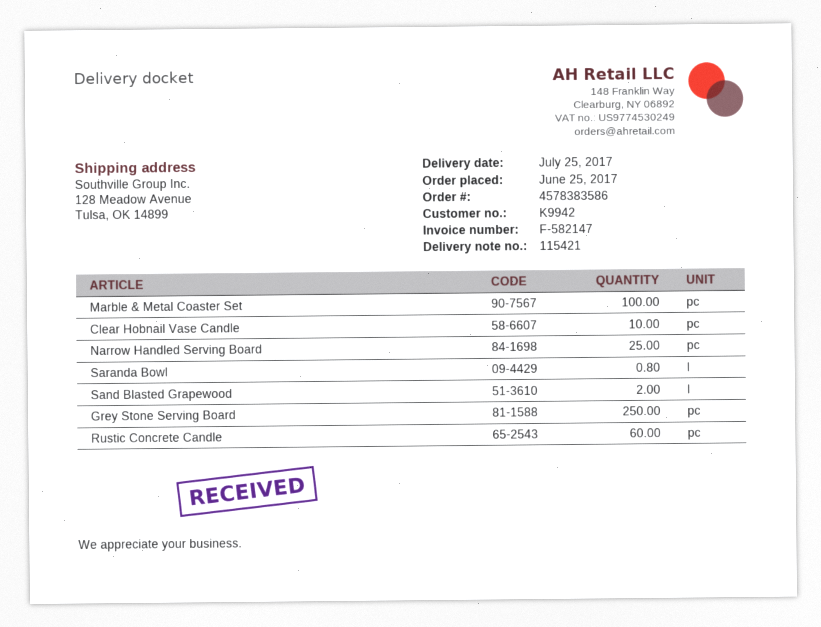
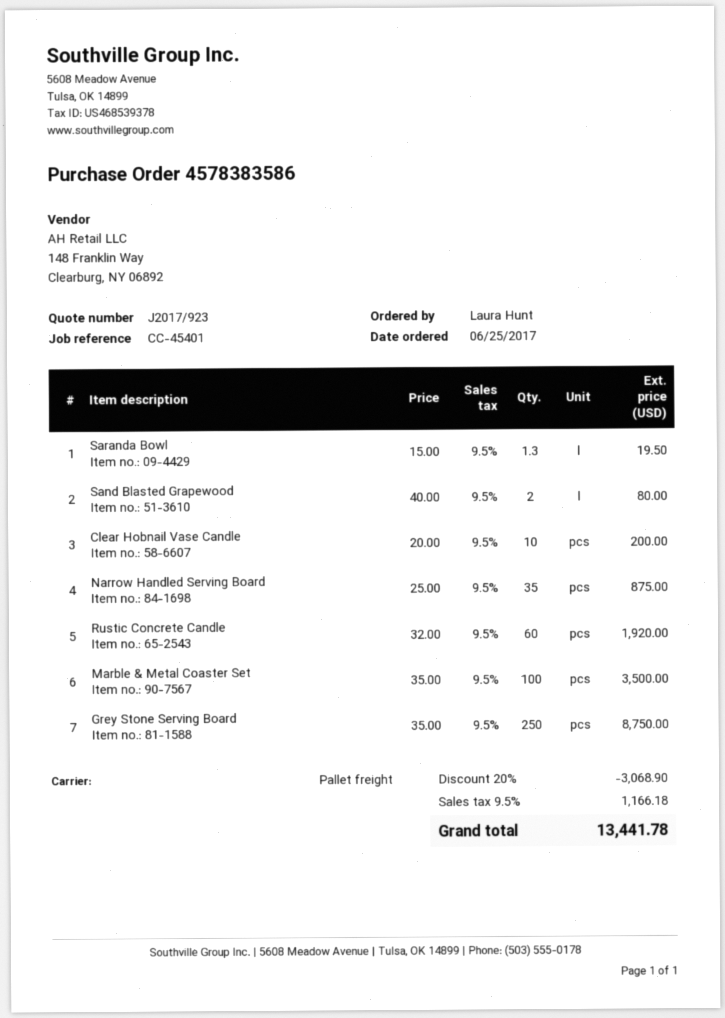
Narrow Handled Serving Board: 25 -> 35
Saranda Bowl: 0.8 -> 1.3

